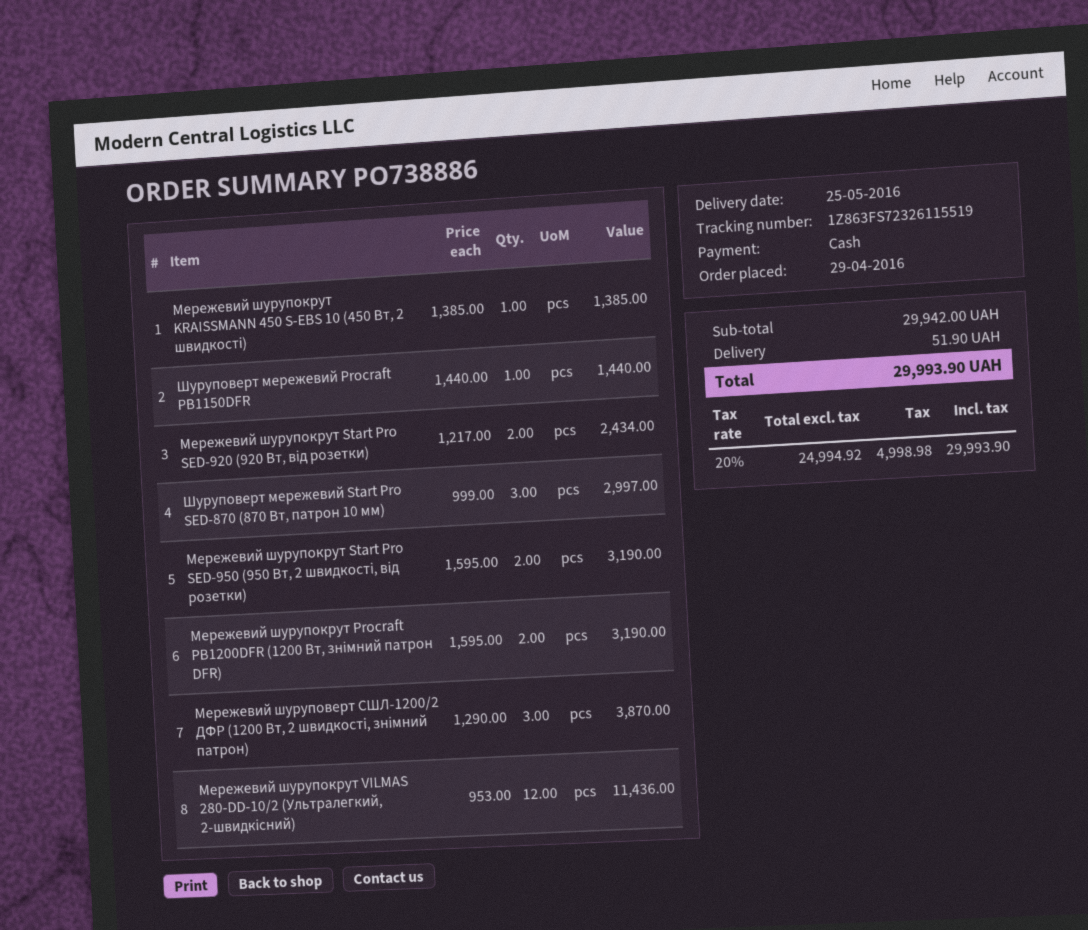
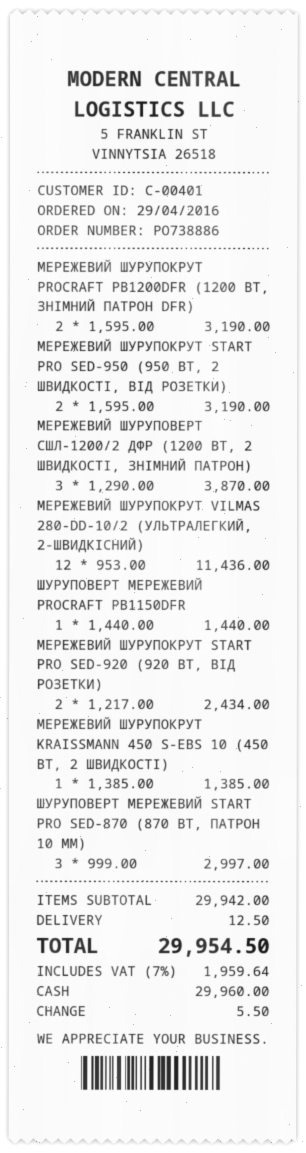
shipping: 51.90 -> 12.50
tax: 20% = 4998.98 -> 7% = 1959.64
total: 29993.90 -> 29954.50

